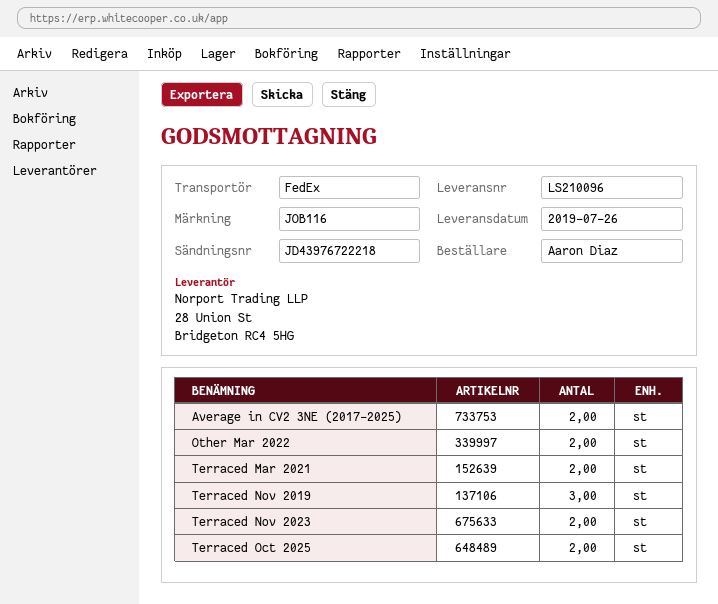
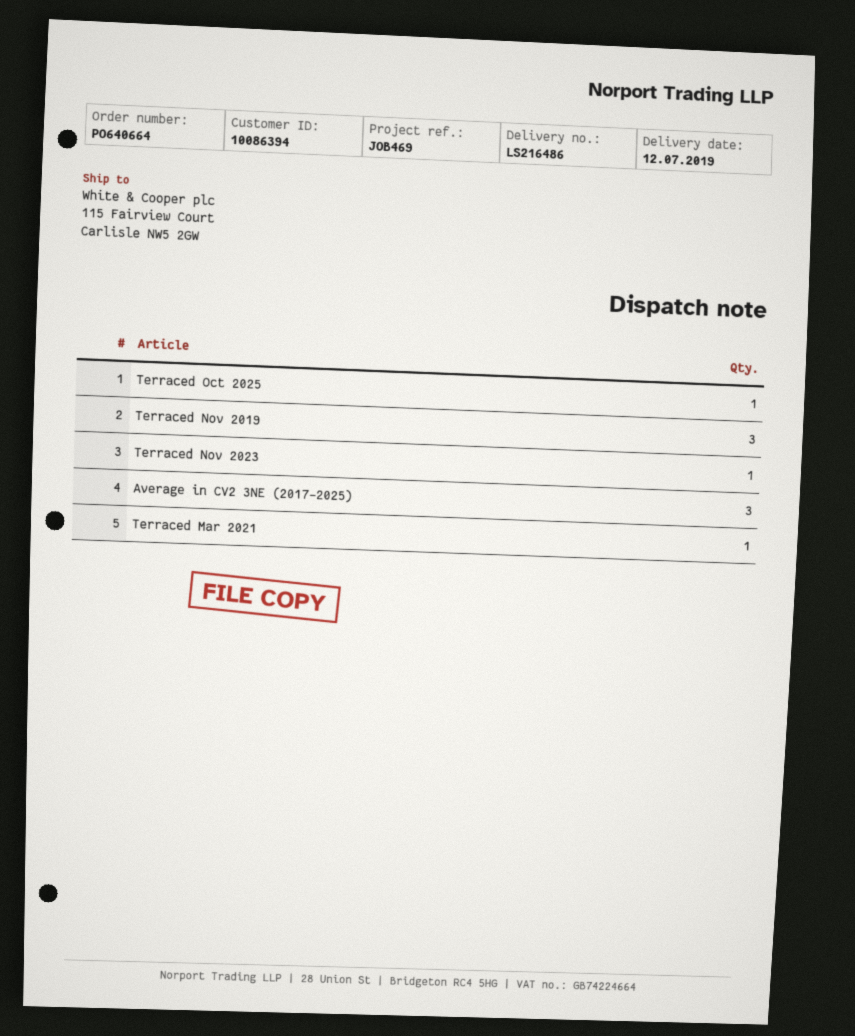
delivery note number: LS210096 -> LS216486
delivery date: 2019-07-26 -> 2019-07-12
reference: JOB116 -> JOB469
Average in CV2 3NE (2017–2025): 2 -> 3
Other Mar 2022: 2 -> none
Terraced Mar 2021: 2 -> 1
Terraced Nov 2023: 2 -> 1
Terraced Oct 2025: 2 -> 1

